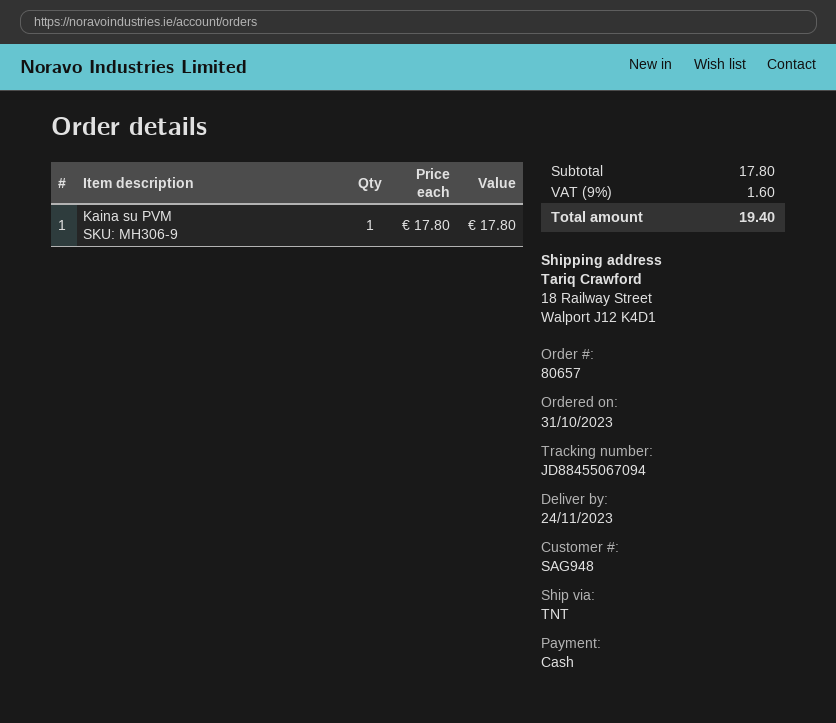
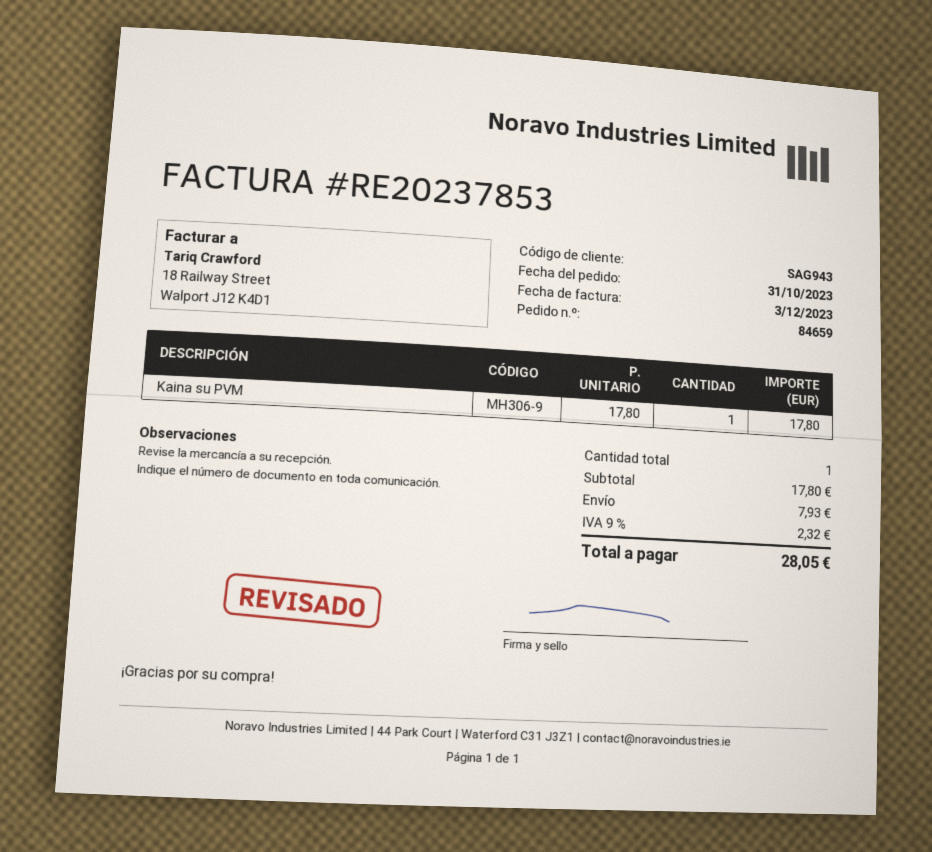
order number: 80657 -> 84659
customer number: SAG948 -> SAG943
shipping: none -> 7.93
tax: 9% = 1.60 -> 9% = 2.32
total: 19.40 -> 28.05

